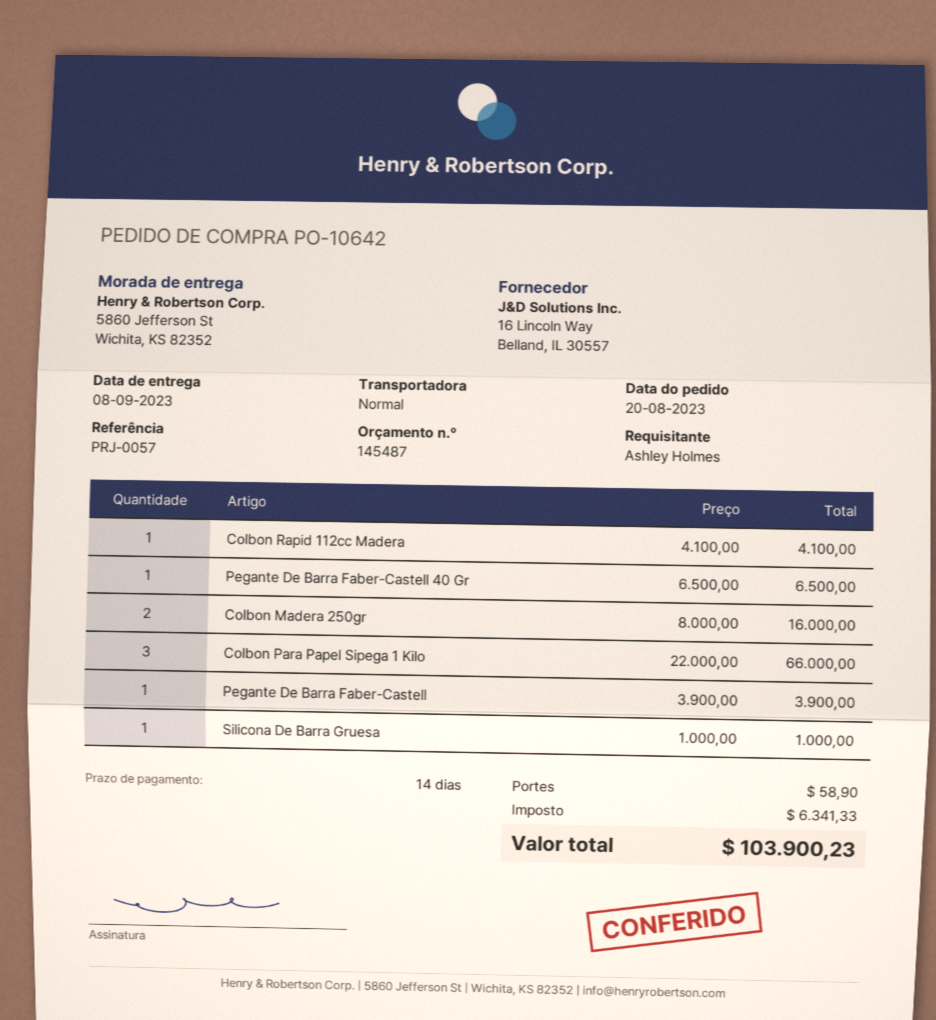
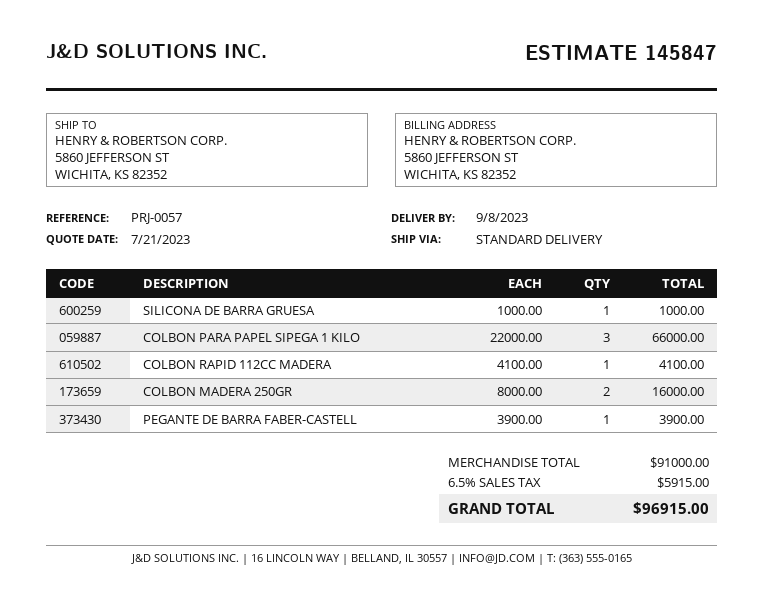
quote number: 145487 -> 145847
Pegante De Barra Faber-Castell 40 Gr: 1 x 6500.00 = 6500.00 -> none
shipping: 58.90 -> none
tax: 6341.33 -> 5915.00
total: 103900.23 -> 96915.00

